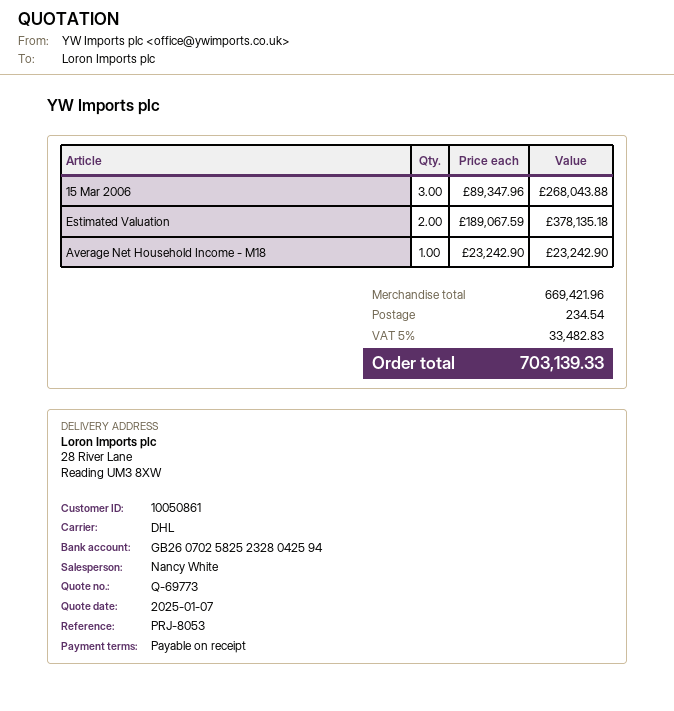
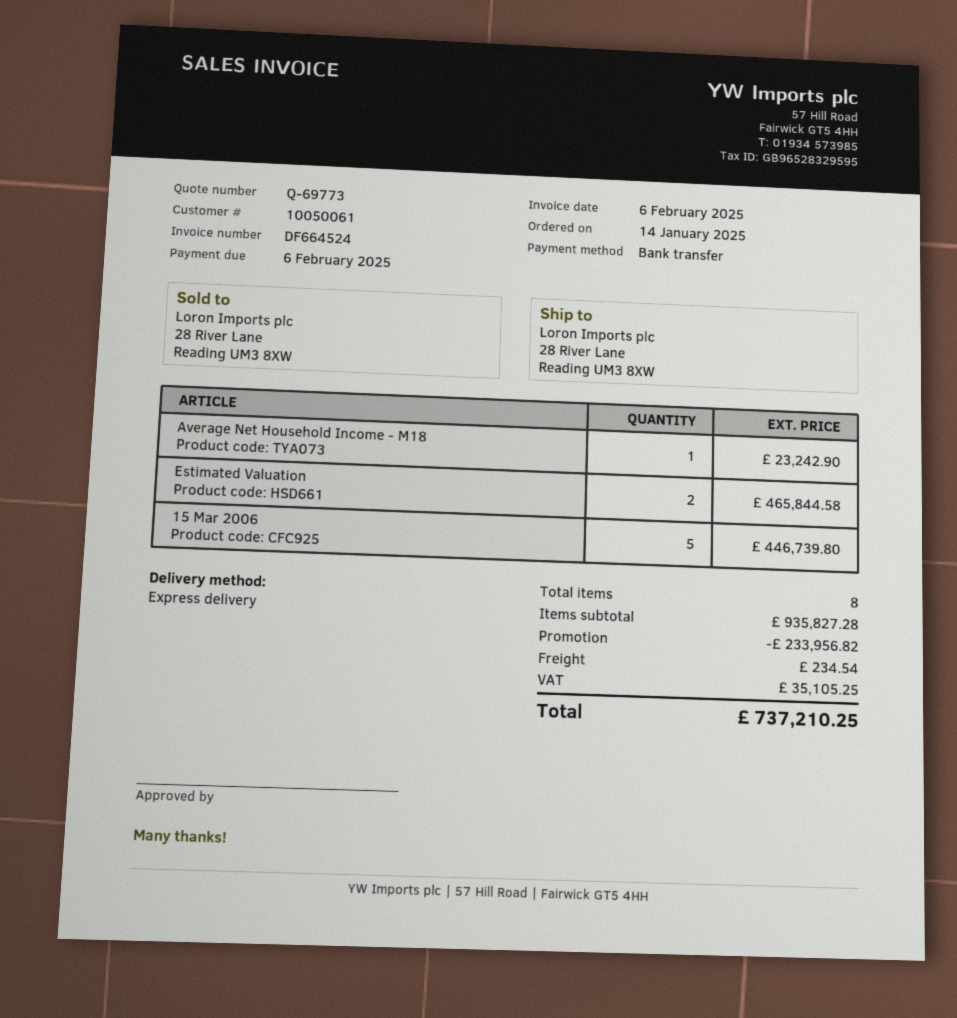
customer number: 10050861 -> 10050061
shipping method: DHL -> express
15 Mar 2006: 3 for 268043.88 -> 5 for 446739.80
Estimated Valuation: 2 for 378135.18 -> 2 for 465844.58
subtotal: 669421.96 -> 935827.28
discount: none -> 233956.82
tax: 33482.83 -> 35105.25
total: 703139.33 -> 737210.25

